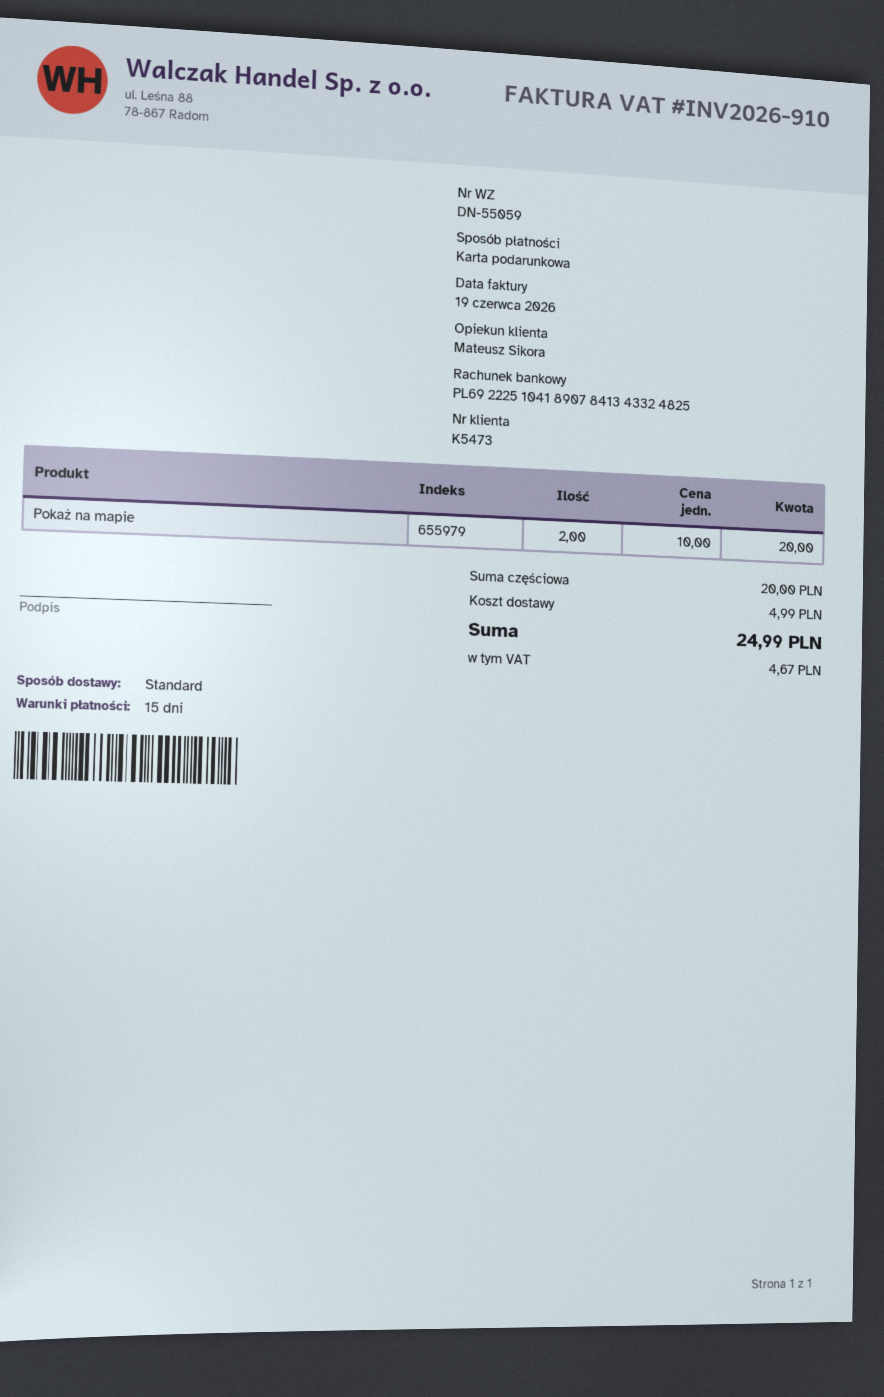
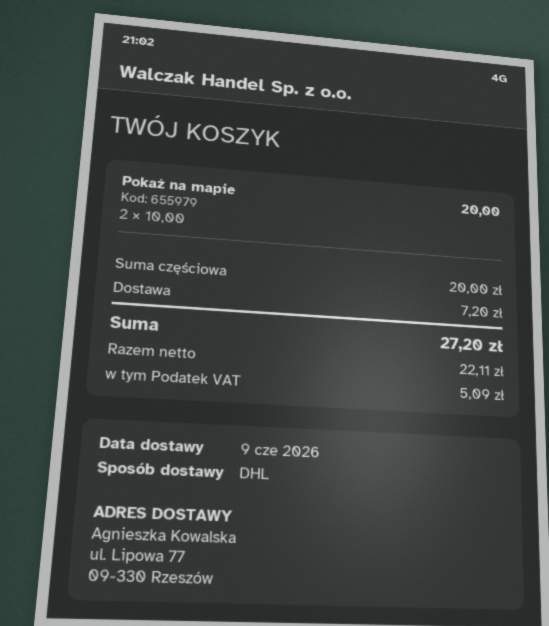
shipping method: standard -> DHL
shipping: 4.99 -> 7.20
tax: 4.67 -> 5.09
total: 24.99 -> 27.20

